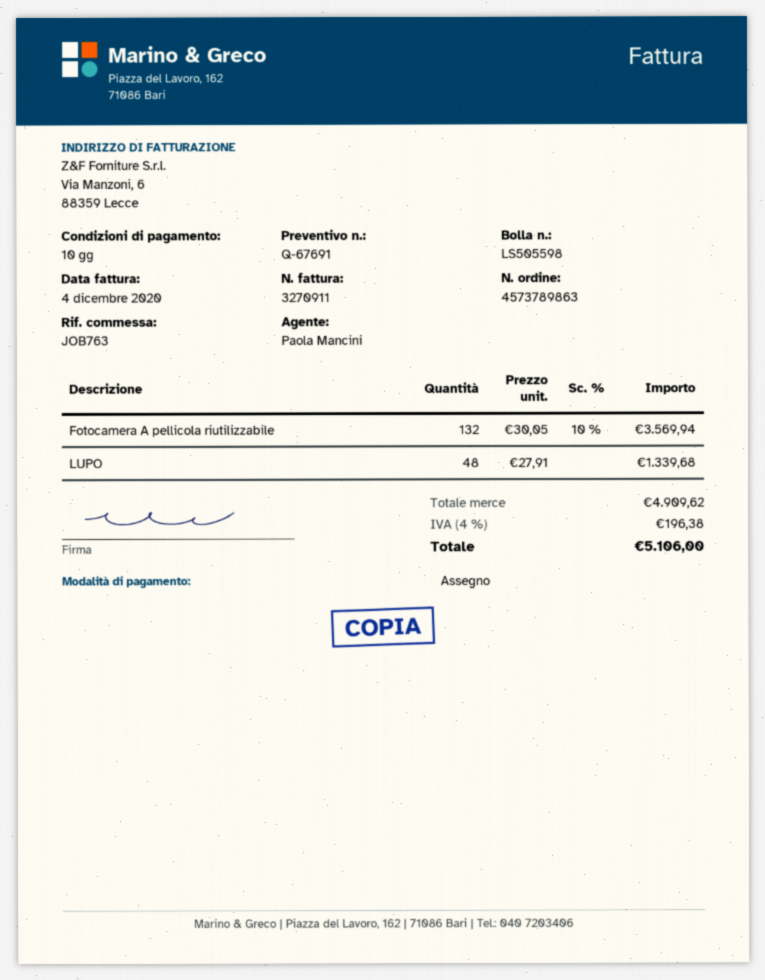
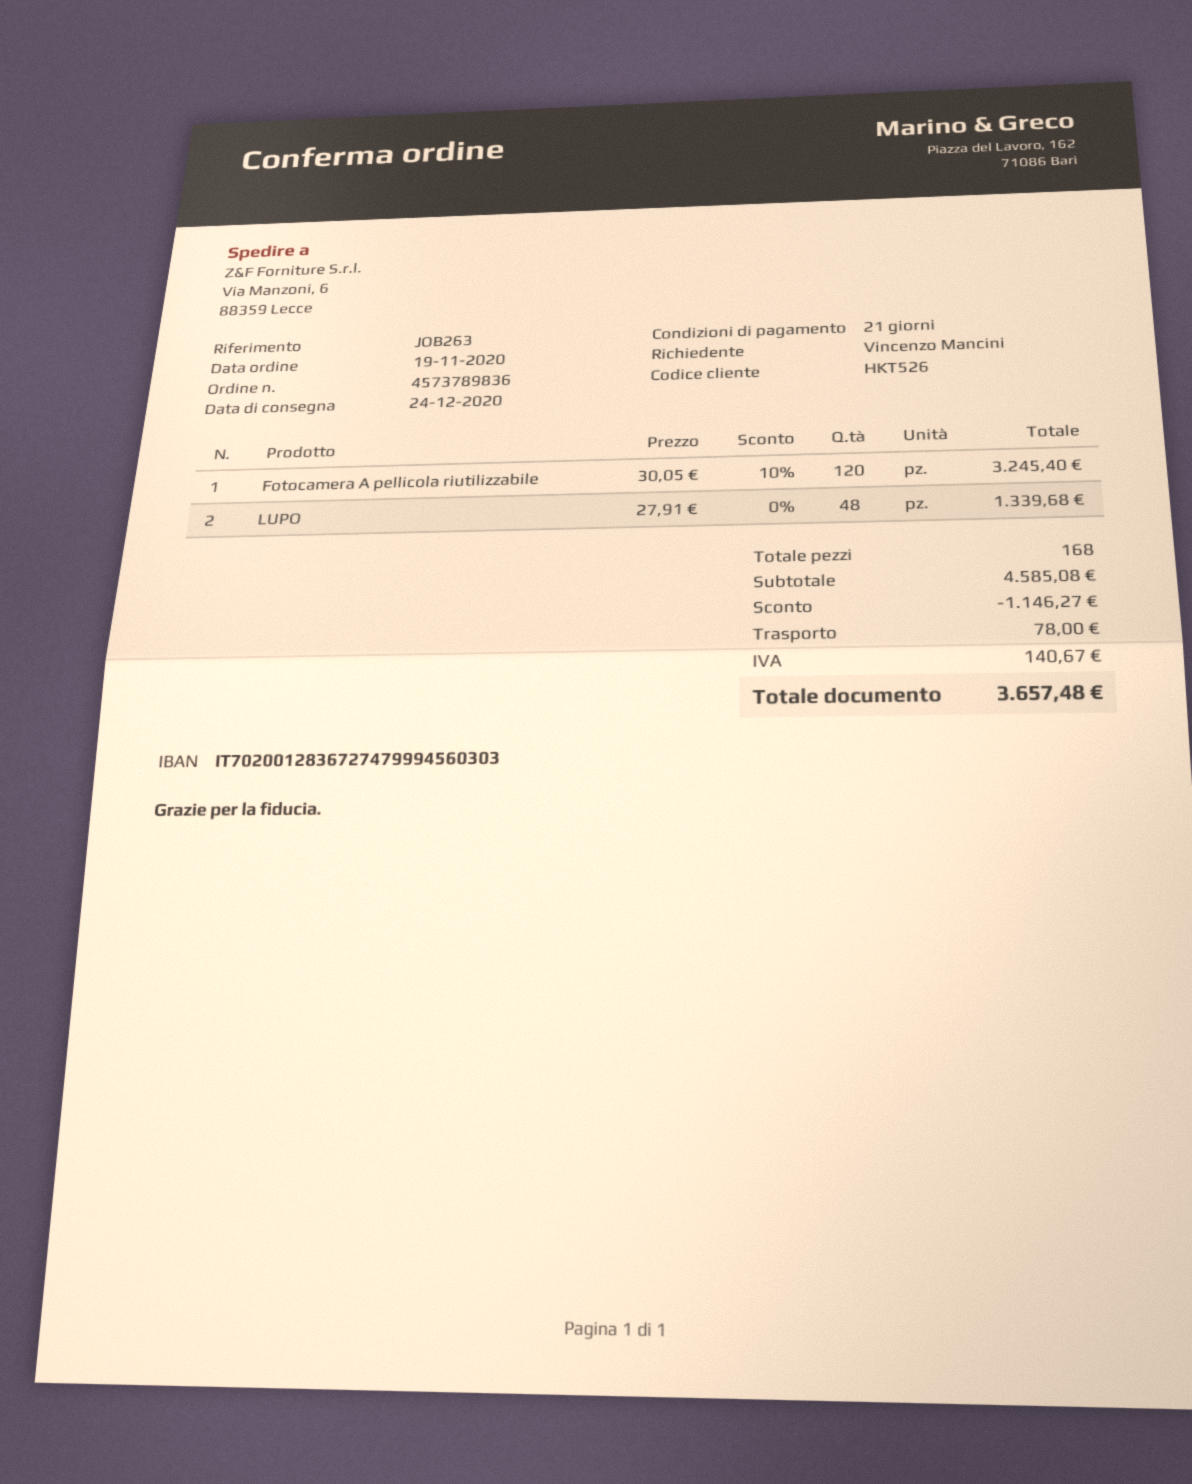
order number: 4573789863 -> 4573789836
payment terms: 10 days -> 21 days
reference: JOB763 -> JOB263
Fotocamera A pellicola riutilizzabile: 132 x 30.05 - 10% = 3569.94 -> 120 x 30.05 - 10% = 3245.40
subtotal: 4909.62 -> 4585.08
discount: none -> 1146.27
shipping: none -> 78.00
tax: 196.38 -> 140.67
total: 5106.00 -> 3657.48

